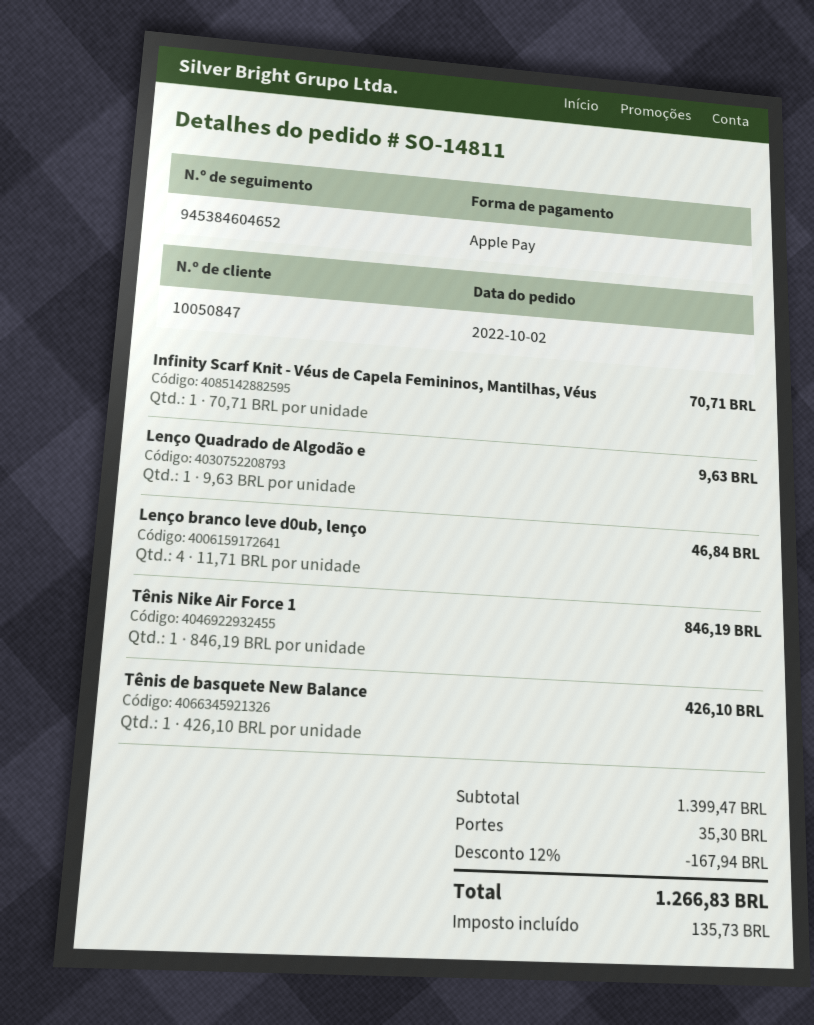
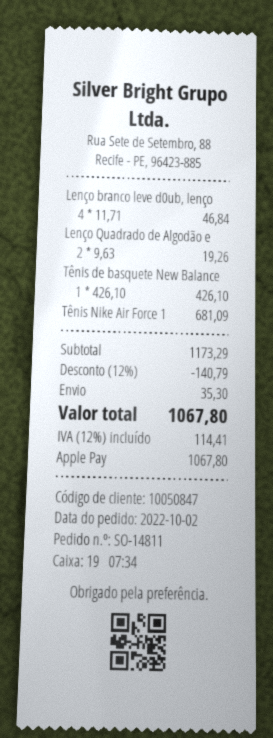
Infinity Scarf Knit - Véus de Capela Femininos, Mantilhas, Véus: 1 x 70.71 = 70.71 -> none
Lenço Quadrado de Algodão e: 1 x 9.63 = 9.63 -> 2 x 9.63 = 19.26
Tênis Nike Air Force 1: 1 x 846.19 = 846.19 -> 1 x 681.09 = 681.09
subtotal: 1399.47 -> 1173.29
discount: 12% = 167.94 -> 12% = 140.79
tax: 135.73 -> 114.41
total: 1266.83 -> 1067.80

